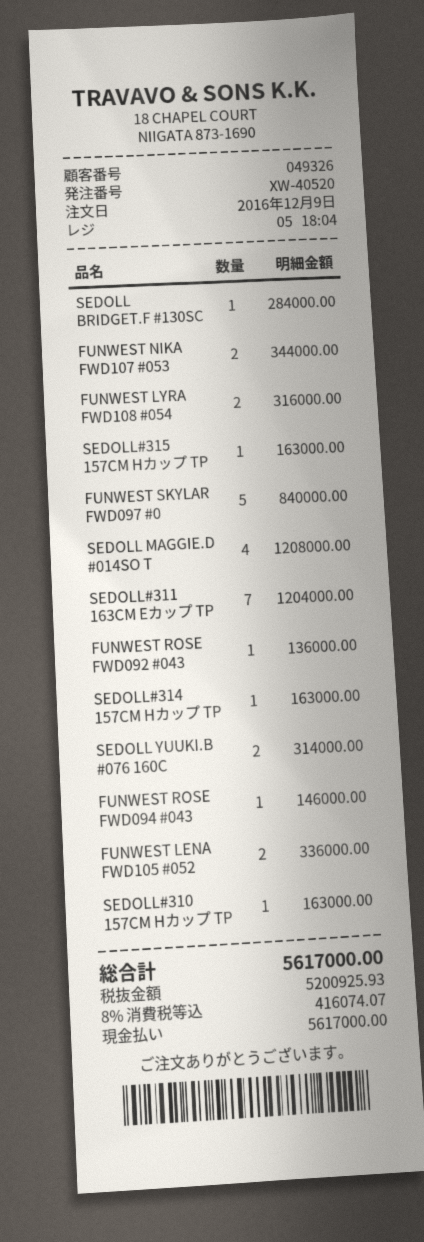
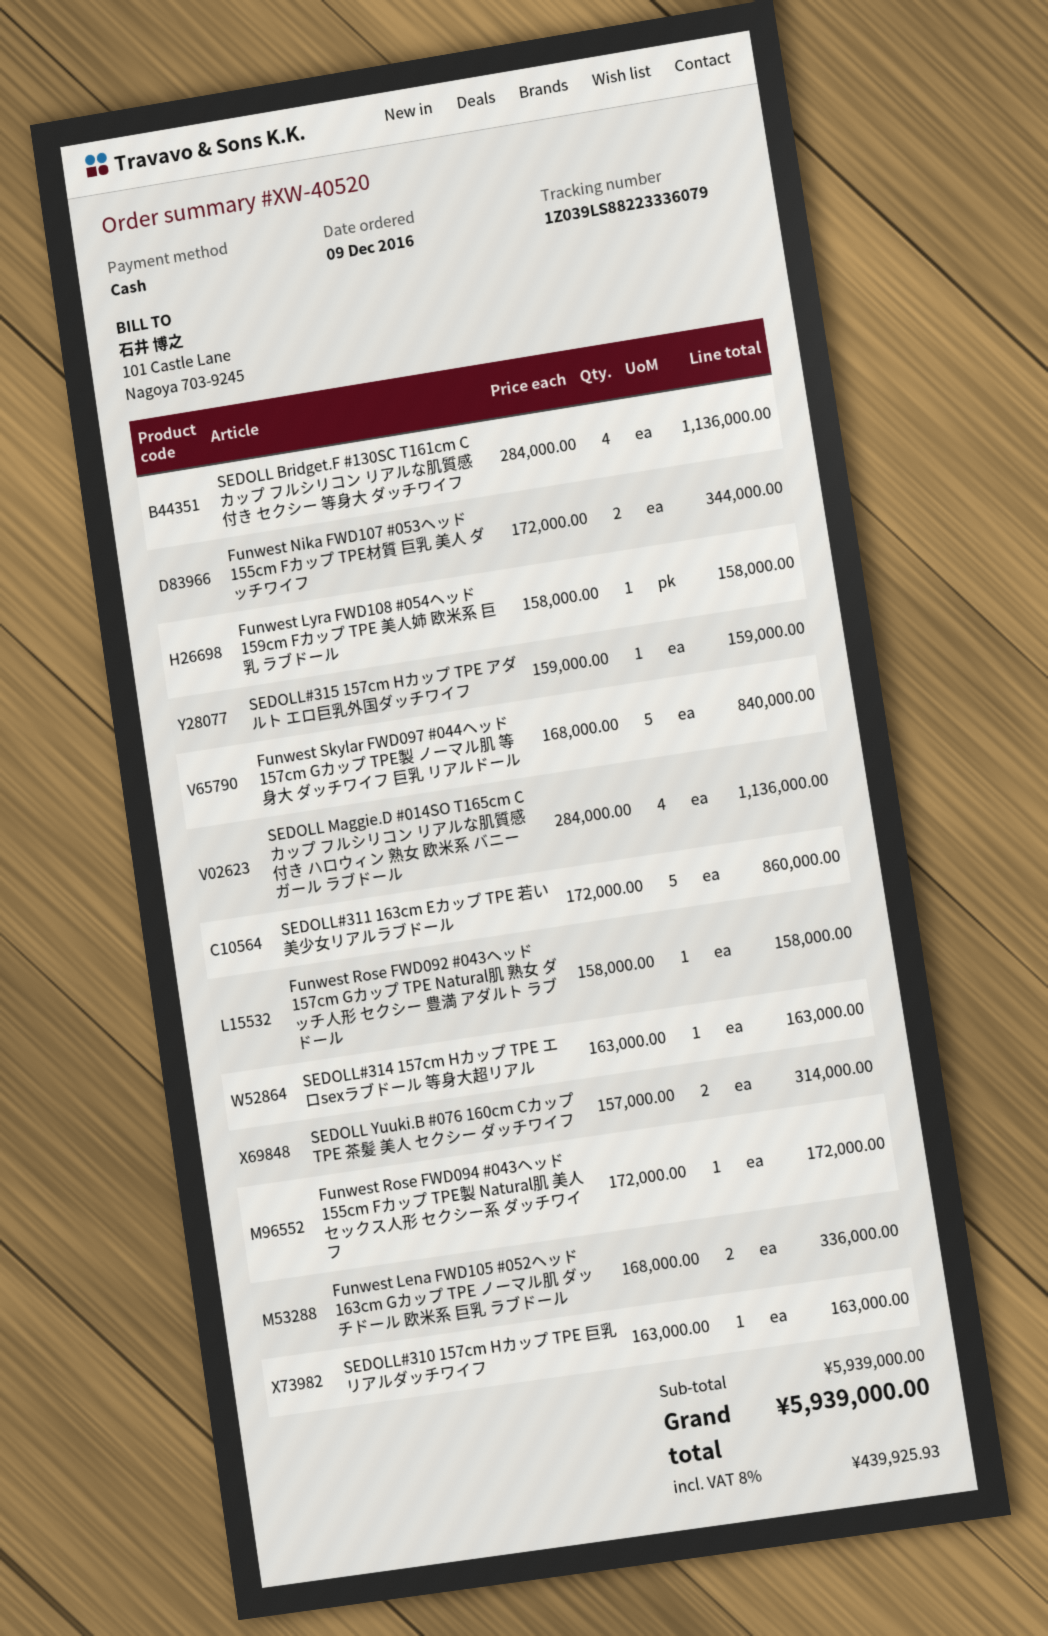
SEDOLL BRIDGET.F #130SC: 1 for 284000.00 -> 4 for 1136000.00
FUNWEST LYRA FWD108 #054: 2 for 316000.00 -> 1 for 158000.00
SEDOLL#315 157CM Hカップ TP: 1 for 163000.00 -> 1 for 159000.00
SEDOLL MAGGIE.D #014SO T: 4 for 1208000.00 -> 4 for 1136000.00
SEDOLL#311 163CM Eカップ TP: 7 for 1204000.00 -> 5 for 860000.00
FUNWEST ROSE FWD092 #043: 1 for 136000.00 -> 1 for 158000.00
FUNWEST ROSE FWD094 #043: 1 for 146000.00 -> 1 for 172000.00
tax: 8% = 416074.07 -> 8% = 439925.93
total: 5617000.00 -> 5939000.00

